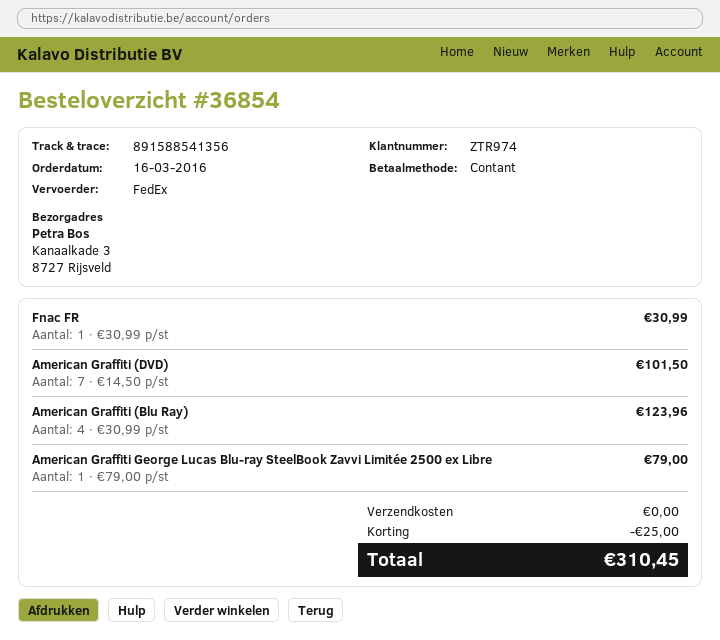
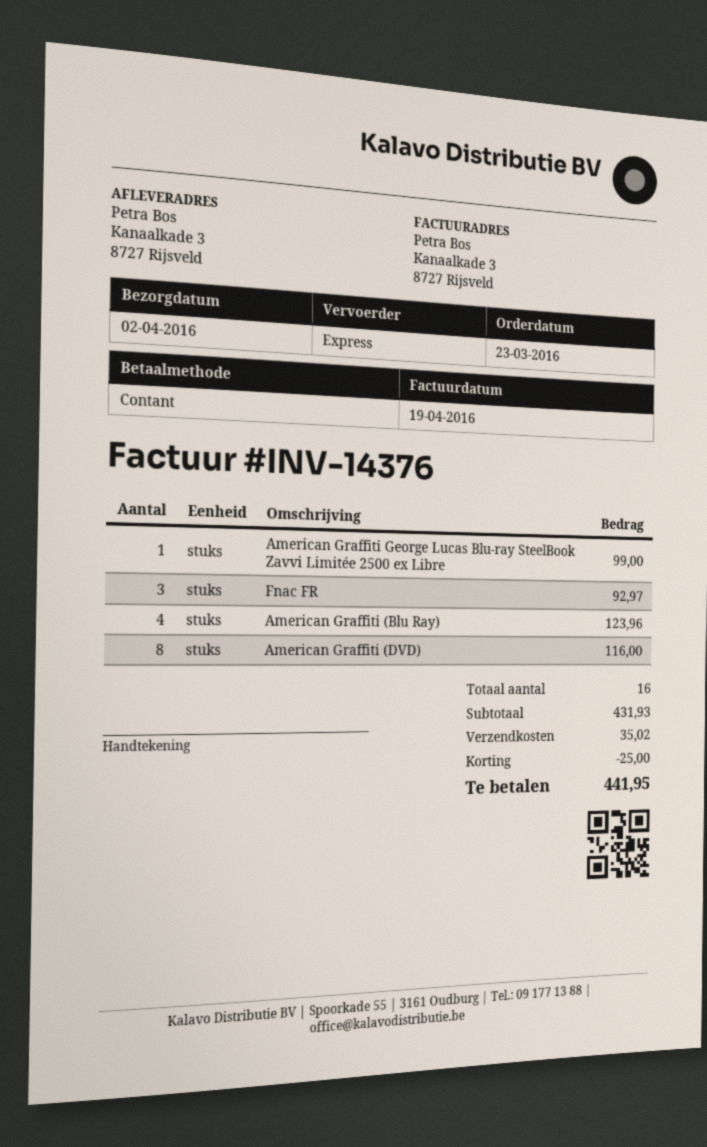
order date: 2016-03-16 -> 2016-03-23
shipping method: FedEx -> express
Fnac FR: 1 for 30.99 -> 3 for 92.97
American Graffiti (DVD): 7 for 101.50 -> 8 for 116.00
American Graffiti George Lucas Blu-ray SteelBook Zavvi Limitée 2500 ex Libre: 1 for 79.00 -> 1 for 99.00
shipping: 0.00 -> 35.02
total: 310.45 -> 441.95

